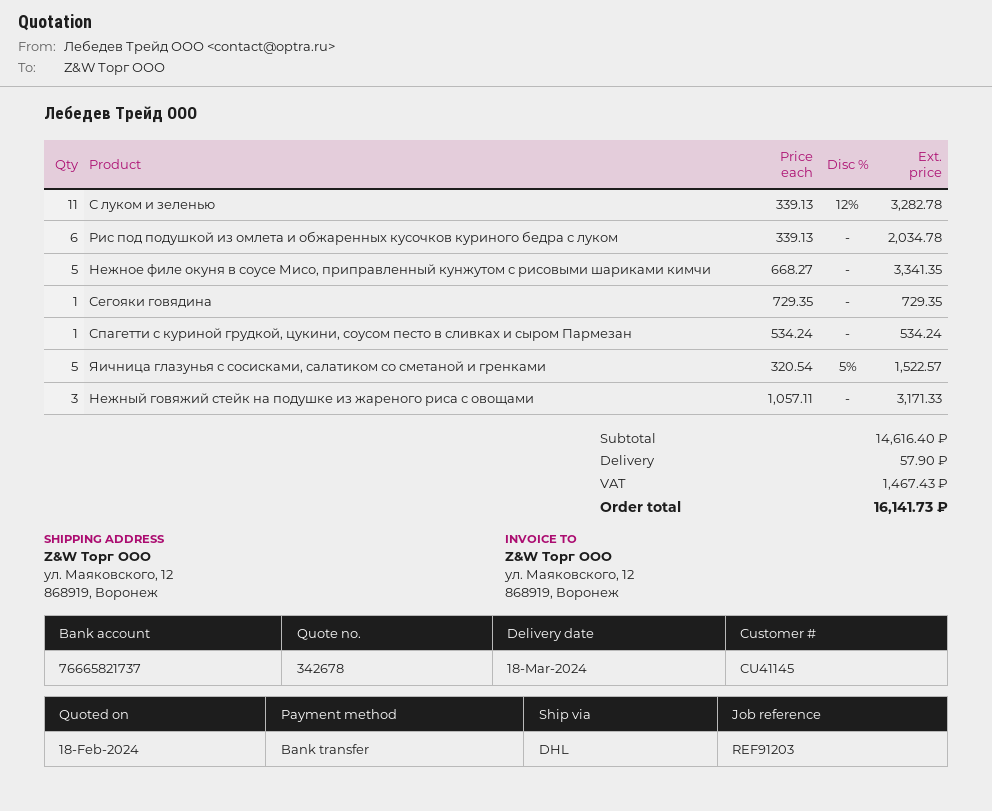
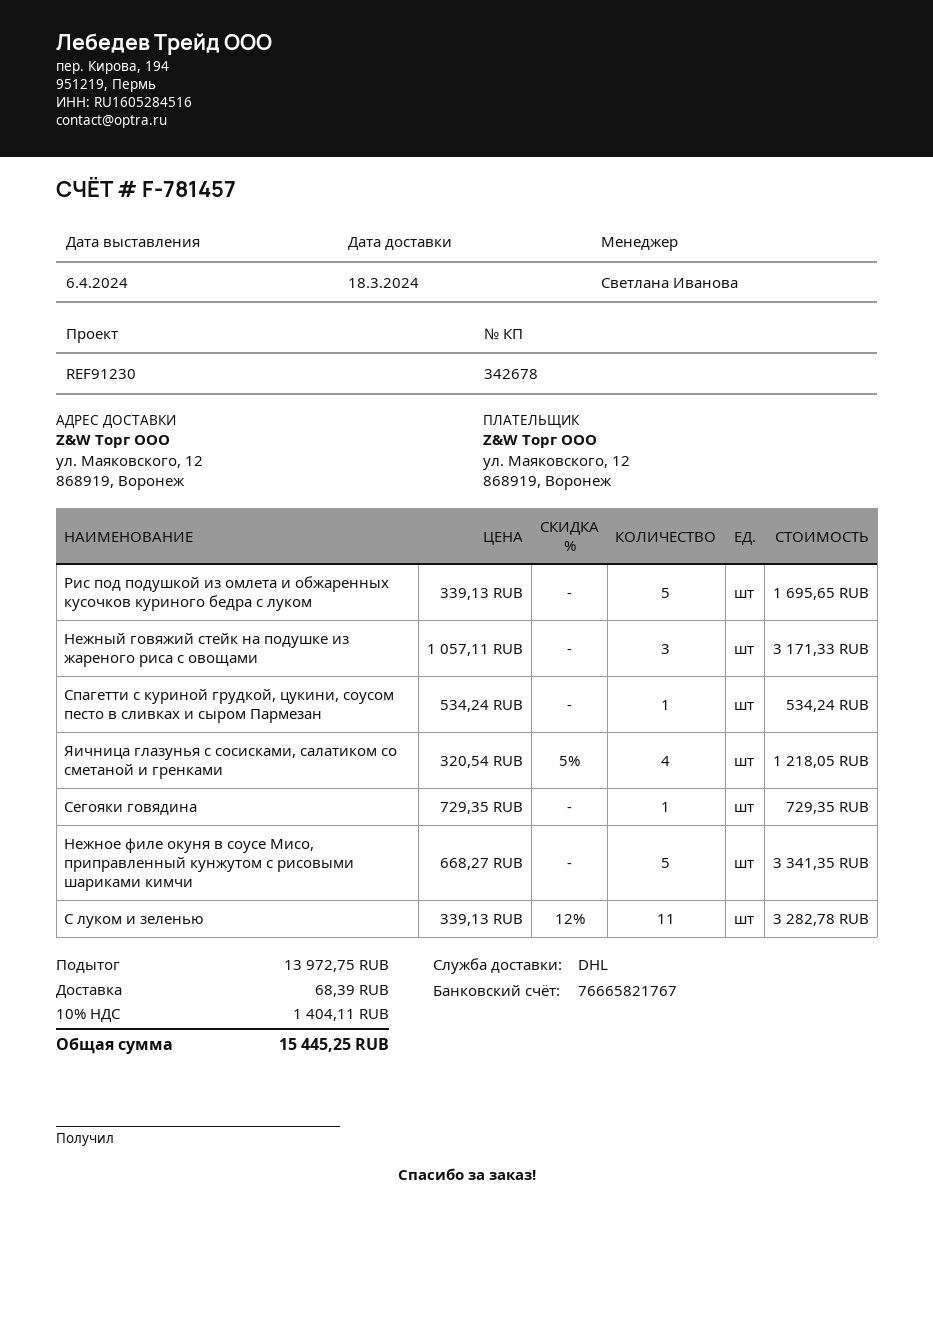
reference: REF91203 -> REF91230
bank account: 76665821737 -> 76665821767
Рис под подушкой из омлета и обжаренных кусочков куриного бедра с луком: 6 x 339.13 = 2034.78 -> 5 x 339.13 = 1695.65
Яичница глазунья с сосисками, салатиком со сметаной и гренками: 5 x 320.54 - 5% = 1522.57 -> 4 x 320.54 - 5% = 1218.05
subtotal: 14616.40 -> 13972.75
shipping: 57.90 -> 68.39
tax: 1467.43 -> 1404.11
total: 16141.73 -> 15445.25

